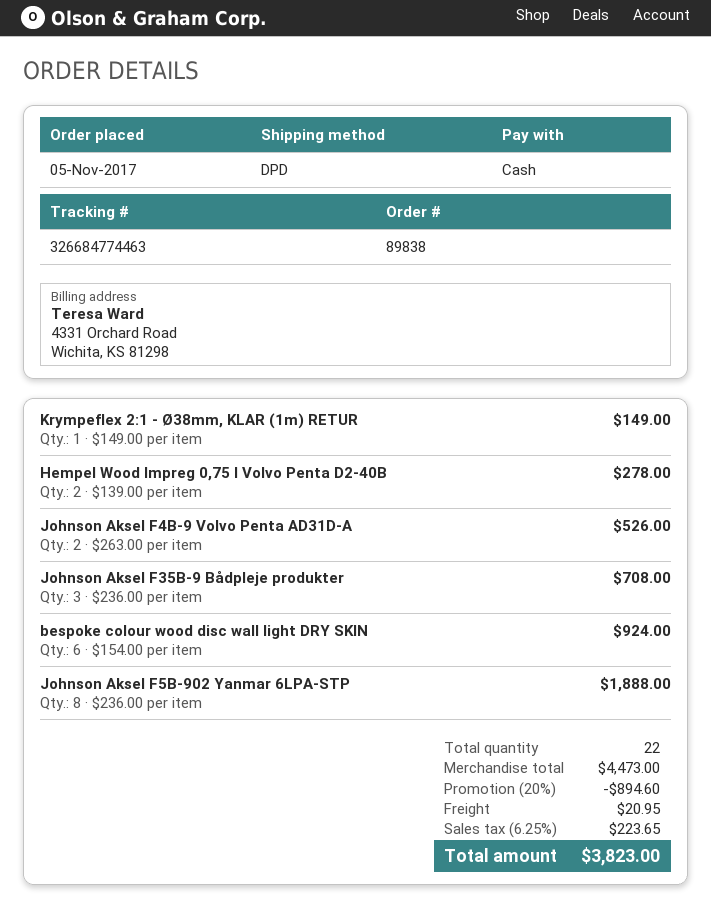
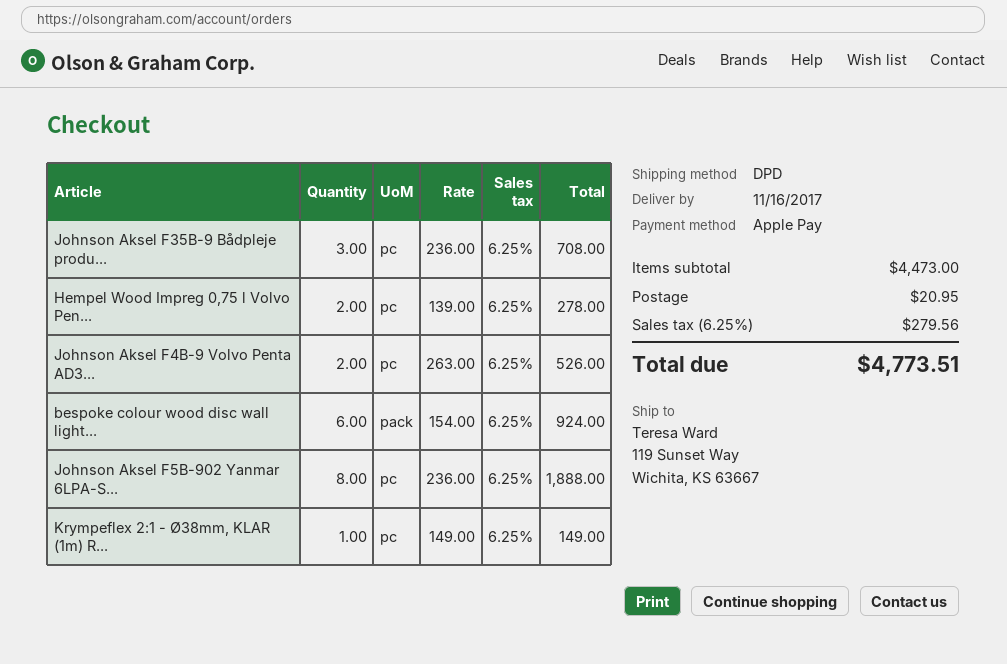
payment method: cash -> Apple Pay
discount: 20% = 894.60 -> none
tax: 6.25% = 223.65 -> 6.25% = 279.56
total: 3823.00 -> 4773.51

